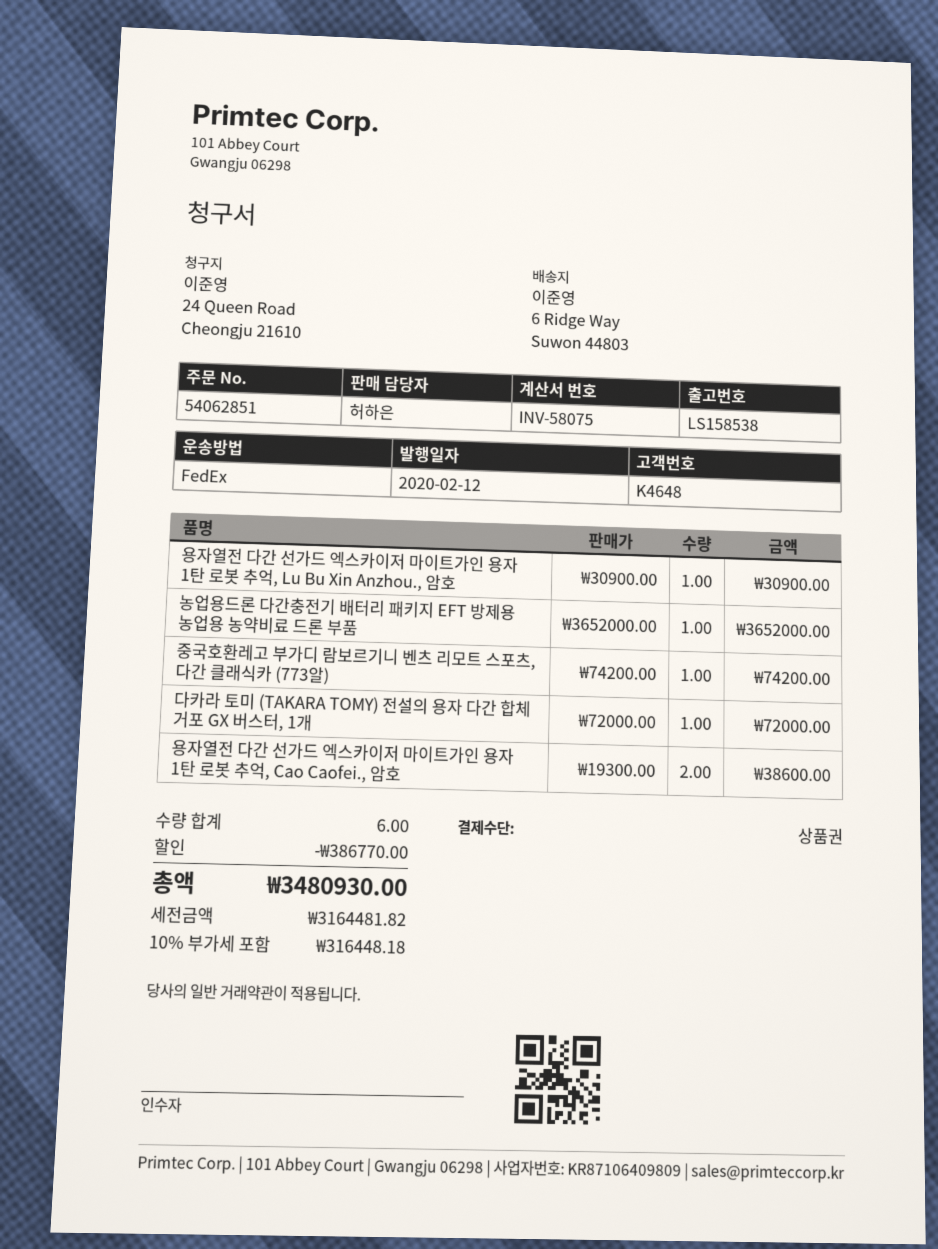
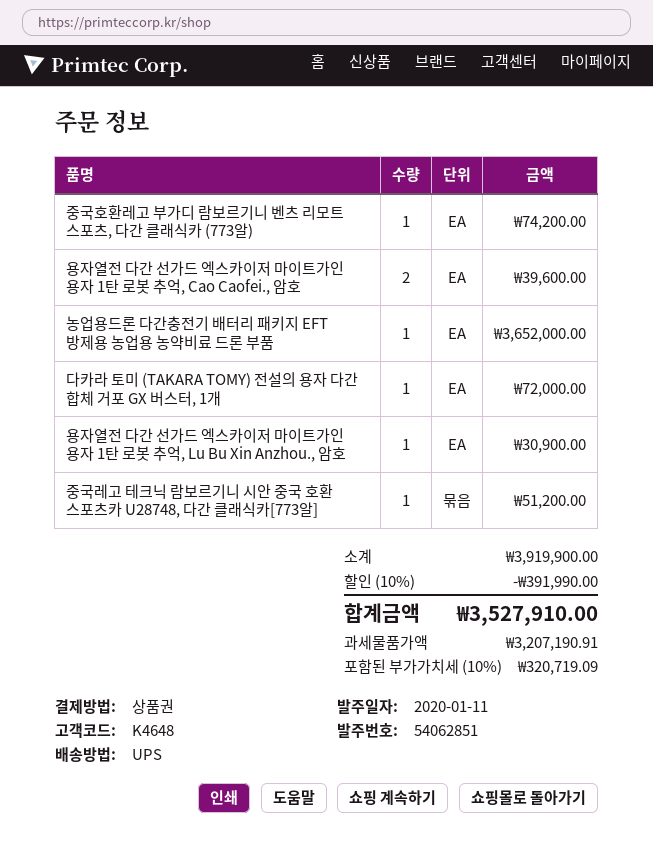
shipping method: FedEx -> UPS
용자열전 다간 선가드 엑스카이저 마이트가인 용자 1탄 로봇 추억, Cao Caofei., 암호: 2 for 38600.00 -> 2 for 39600.00
중국레고 테크닉 람보르기니 시안 중국 호환 스포츠카 U28748, 다간 클래식카[773알]: none -> 1 for 51200.00
discount: 386770.00 -> 391990.00
net: 3164481.82 -> 3207190.91
tax: 10% = 316448.18 -> 10% = 320719.09
total: 3480930.00 -> 3527910.00

